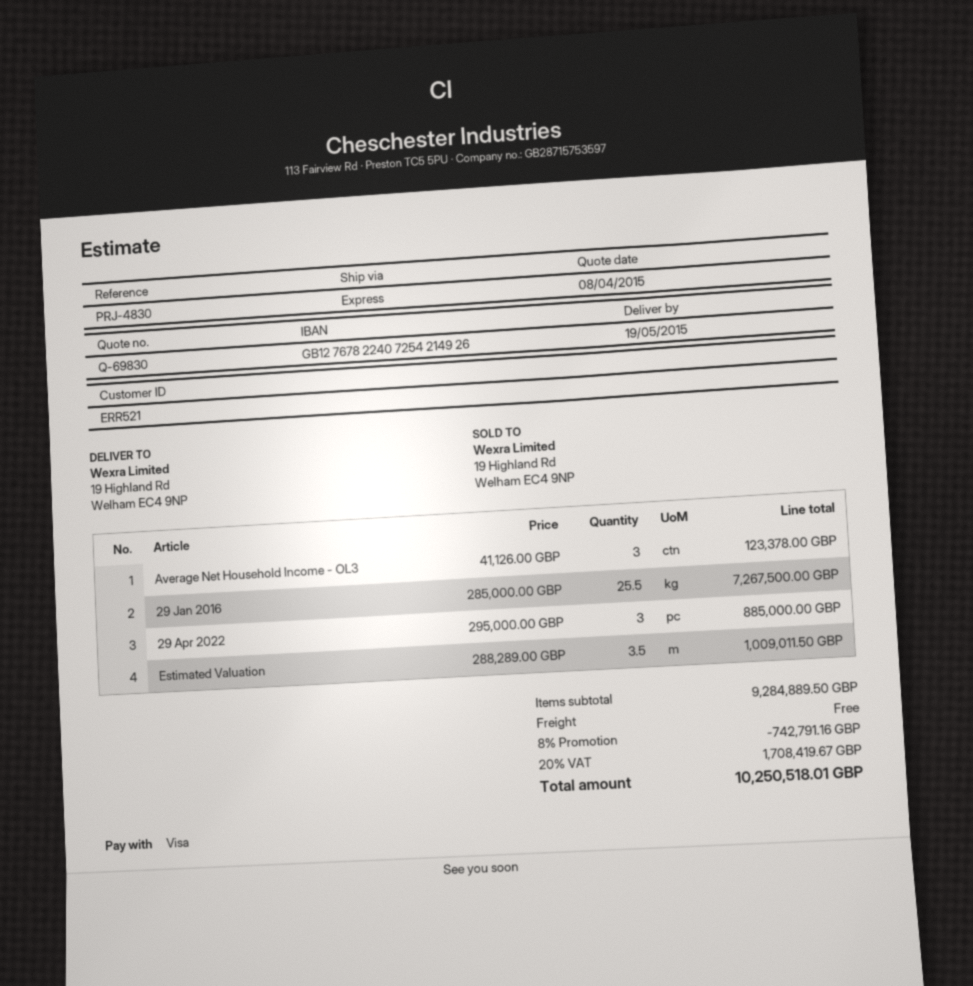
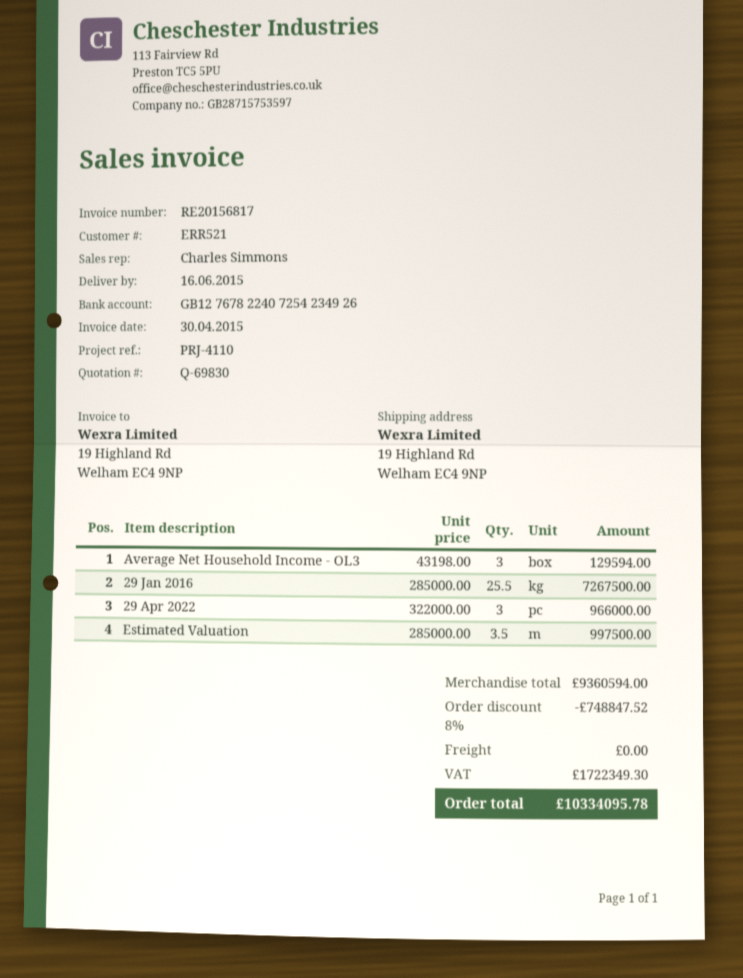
delivery date: 2015-05-19 -> 2015-06-16
reference: PRJ-4830 -> PRJ-4110
bank account: GB12767822407254214926 -> GB12767822407254234926
Average Net Household Income - OL3: 3 x 41126.00 = 123378.00 -> 3 x 43198.00 = 129594.00
29 Apr 2022: 3 x 295000.00 = 885000.00 -> 3 x 322000.00 = 966000.00
Estimated Valuation: 3.5 x 288289.00 = 1009011.50 -> 3.5 x 285000.00 = 997500.00
subtotal: 9284889.50 -> 9360594.00
discount: 8% = 742791.16 -> 8% = 748847.52
tax: 1708419.67 -> 1722349.30
total: 10250518.01 -> 10334095.78

